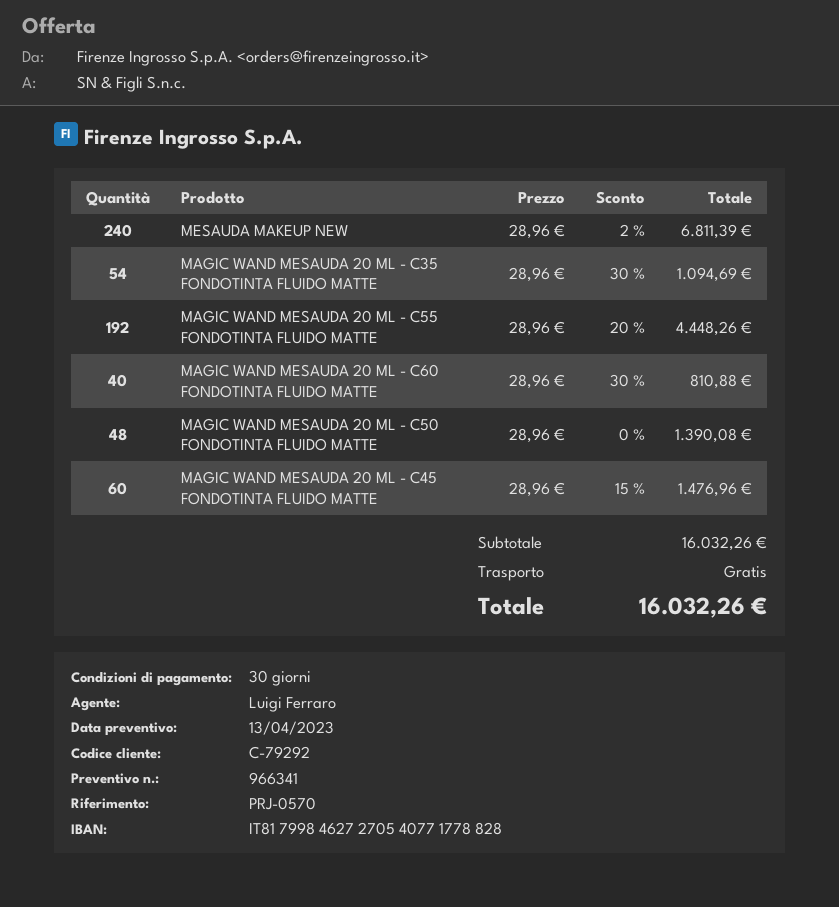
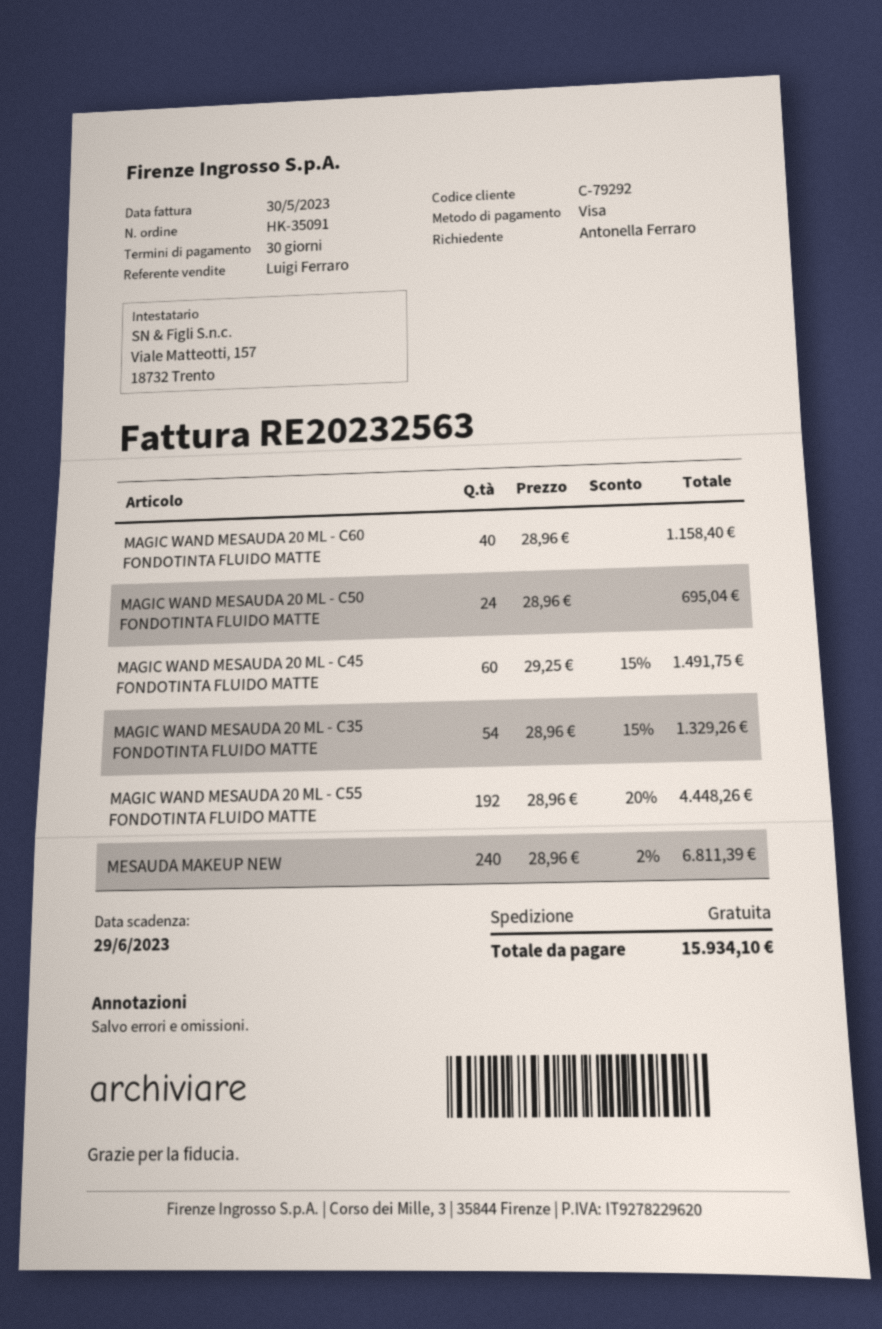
MAGIC WAND MESAUDA 20 ML - C35 FONDOTINTA FLUIDO MATTE: 54 x 28.96 - 30% = 1094.69 -> 54 x 28.96 - 15% = 1329.26
MAGIC WAND MESAUDA 20 ML - C60 FONDOTINTA FLUIDO MATTE: 40 x 28.96 - 30% = 810.88 -> 40 x 28.96 = 1158.40
MAGIC WAND MESAUDA 20 ML - C50 FONDOTINTA FLUIDO MATTE: 48 x 28.96 = 1390.08 -> 24 x 28.96 = 695.04
MAGIC WAND MESAUDA 20 ML - C45 FONDOTINTA FLUIDO MATTE: 60 x 28.96 - 15% = 1476.96 -> 60 x 29.25 - 15% = 1491.75
total: 16032.26 -> 15934.10

